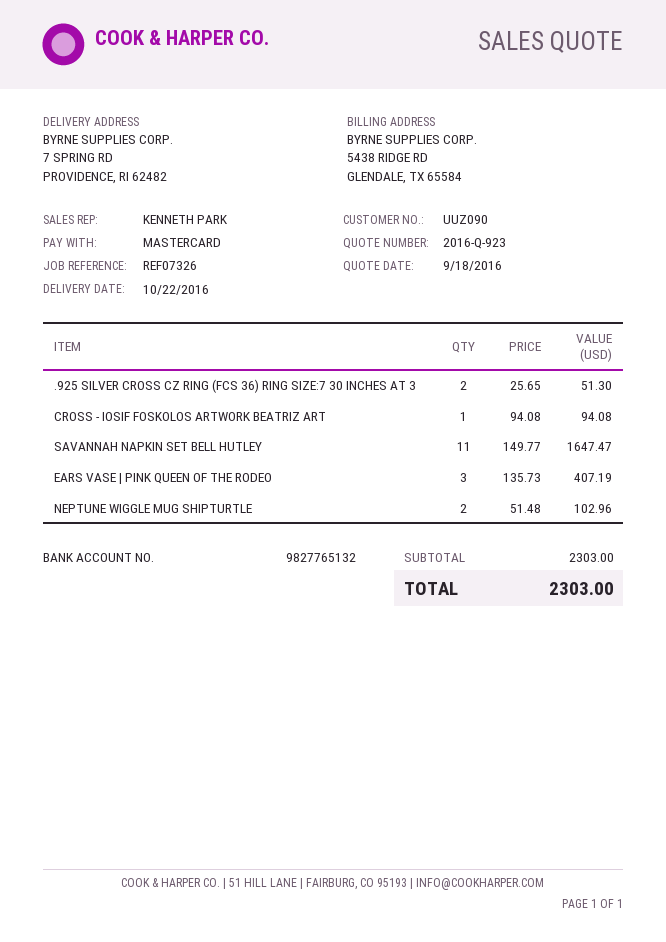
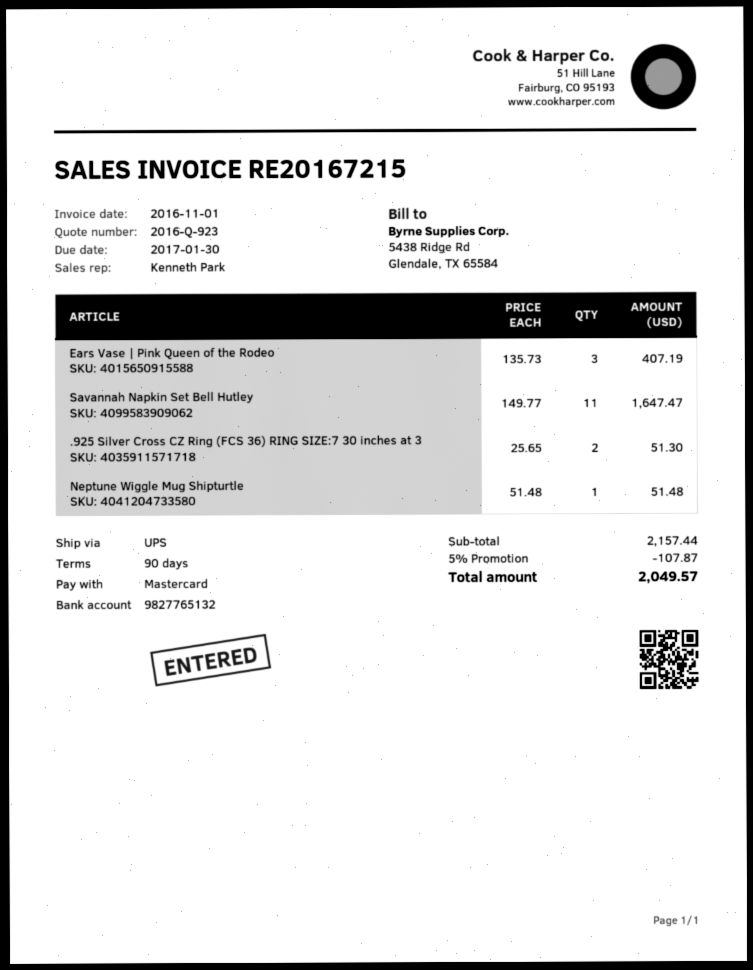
CROSS - IOSIF FOSKOLOS ARTWORK BEATRIZ ART: 1 x 94.08 = 94.08 -> none
NEPTUNE WIGGLE MUG SHIPTURTLE: 2 x 51.48 = 102.96 -> 1 x 51.48 = 51.48
subtotal: 2303.00 -> 2157.44
discount: none -> 5% = 107.87
total: 2303.00 -> 2049.57

